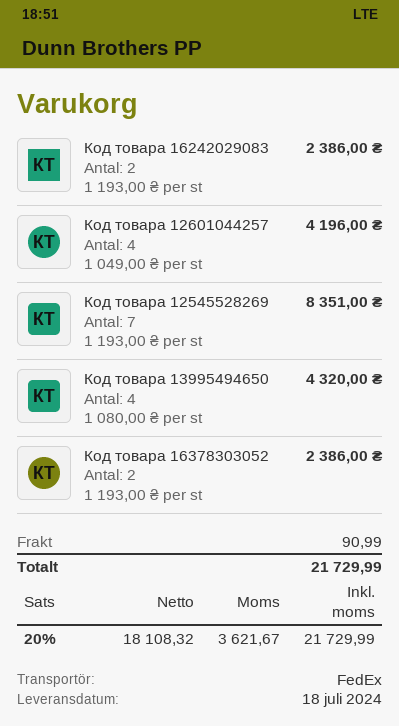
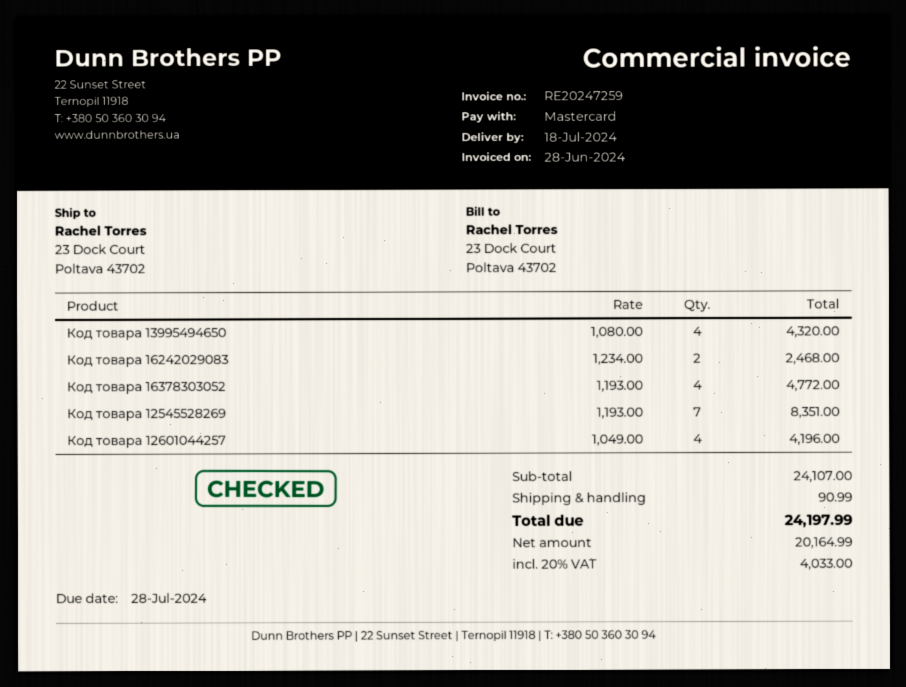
Код товара 16242029083: 2 x 1193.00 = 2386.00 -> 2 x 1234.00 = 2468.00
Код товара 16378303052: 2 x 1193.00 = 2386.00 -> 4 x 1193.00 = 4772.00
net: 18108.32 -> 20164.99
tax: 20% = 3621.67 -> 20% = 4033.00
total: 21729.99 -> 24197.99

